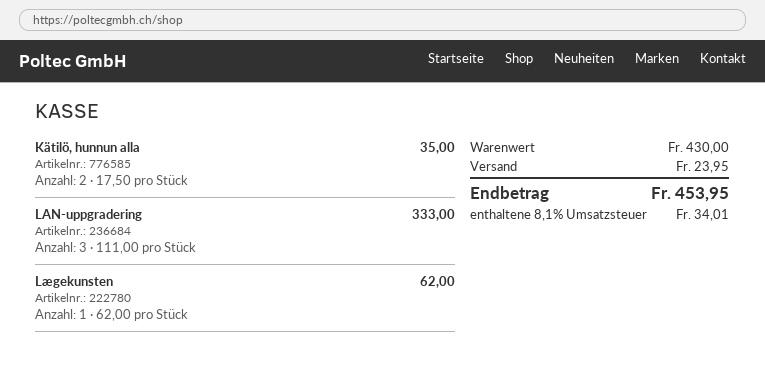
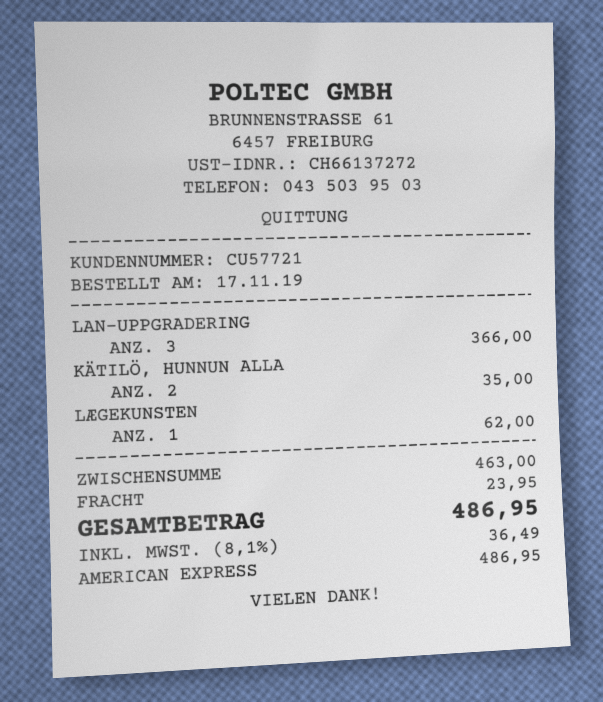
LAN-uppgradering: 3 for 333.00 -> 3 for 366.00
subtotal: 430.00 -> 463.00
tax: 8.1% = 34.01 -> 8.1% = 36.49
total: 453.95 -> 486.95

